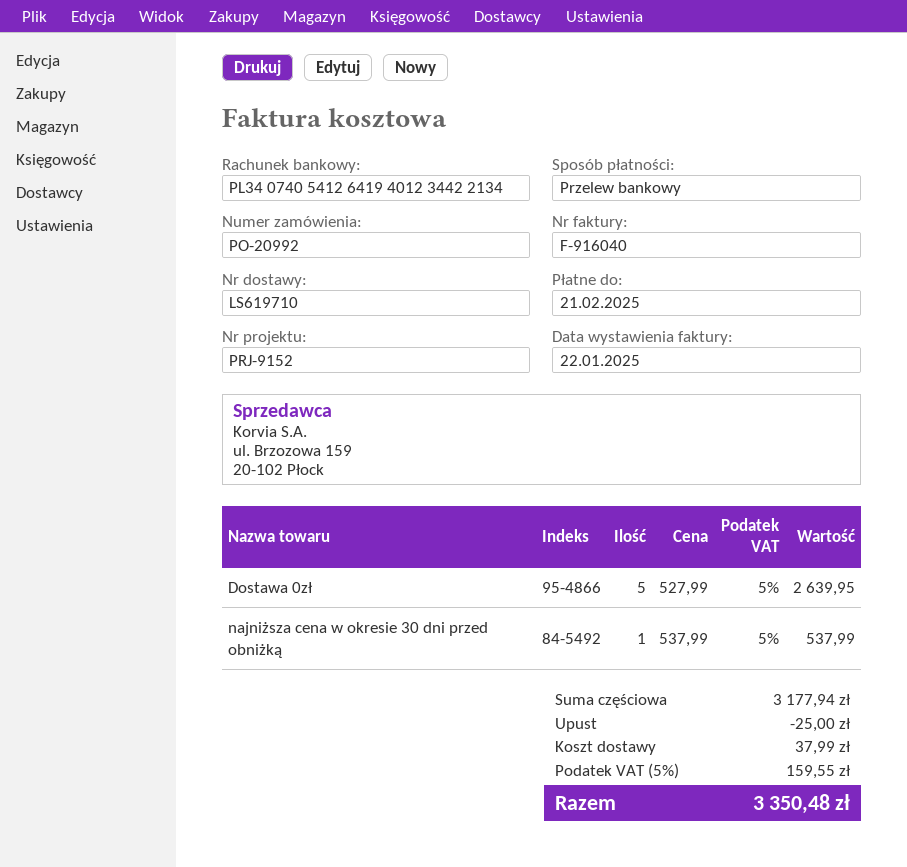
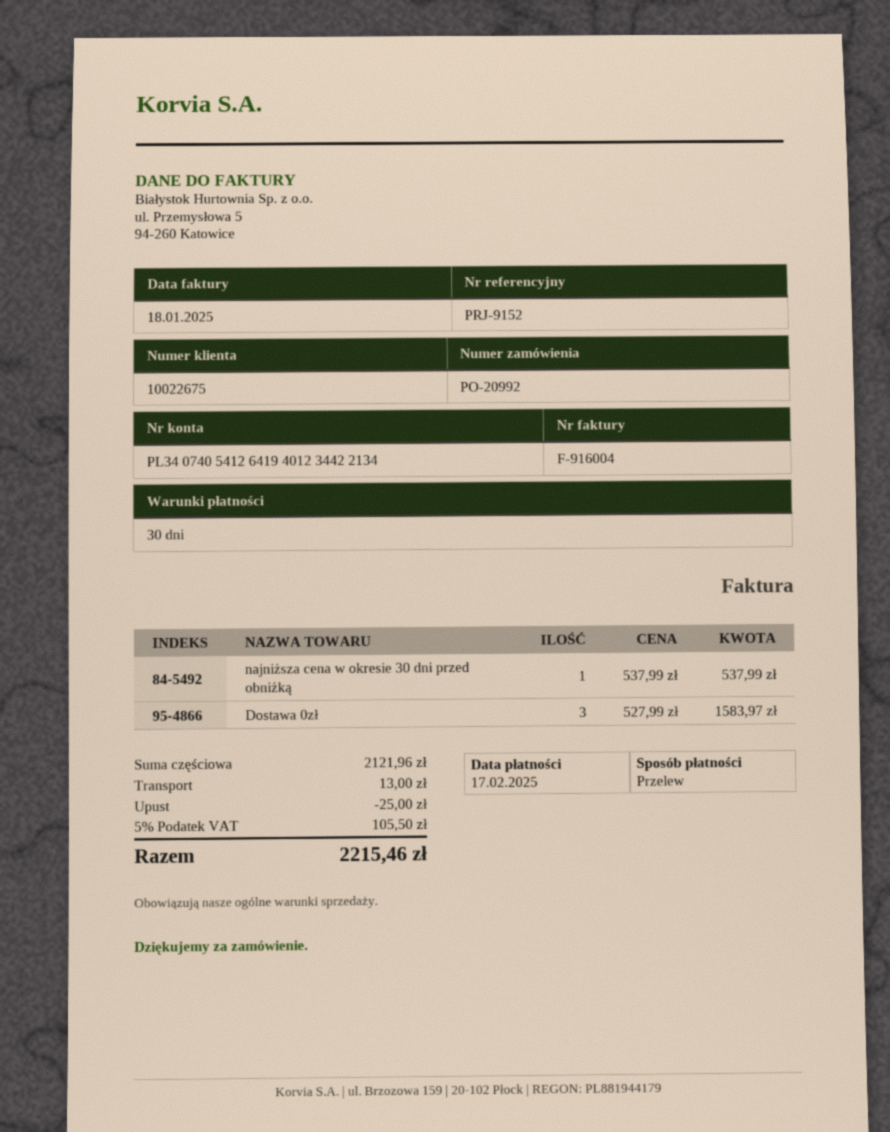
invoice number: F-916040 -> F-916004
invoice date: 2025-01-22 -> 2025-01-18
due date: 2025-02-21 -> 2025-02-17
Dostawa 0zł: 5 x 527.99 = 2639.95 -> 3 x 527.99 = 1583.97
subtotal: 3177.94 -> 2121.96
shipping: 37.99 -> 13.00
tax: 5% = 159.55 -> 5% = 105.50
total: 3350.48 -> 2215.46

